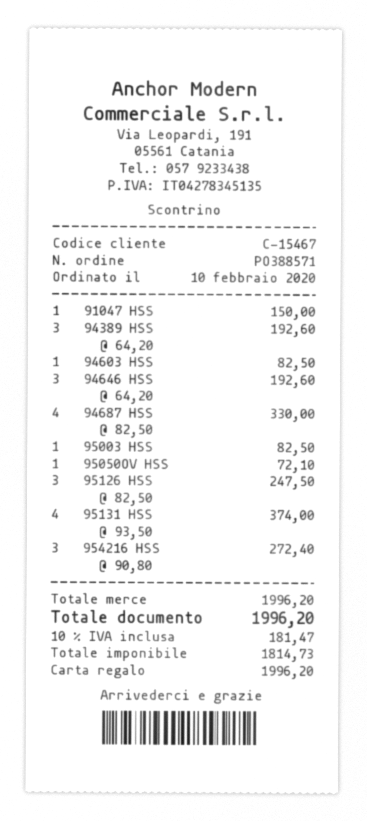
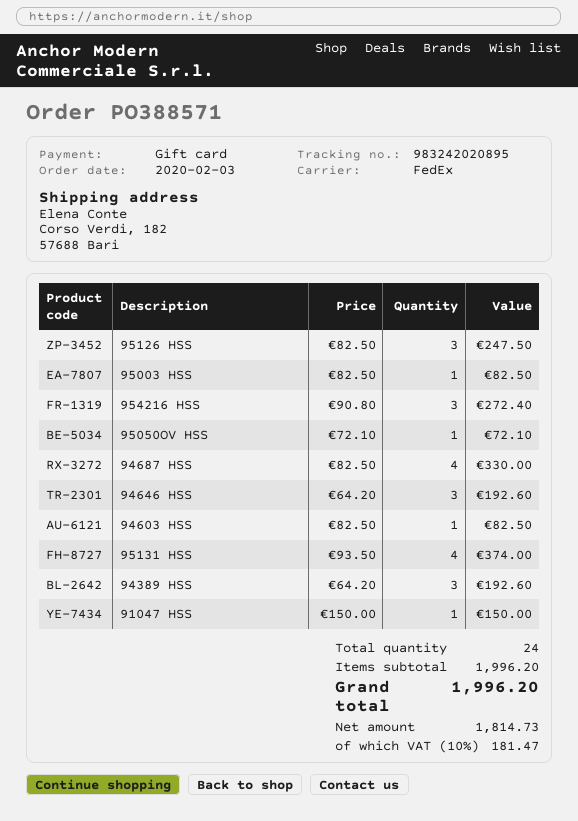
order date: 2020-02-10 -> 2020-02-03

